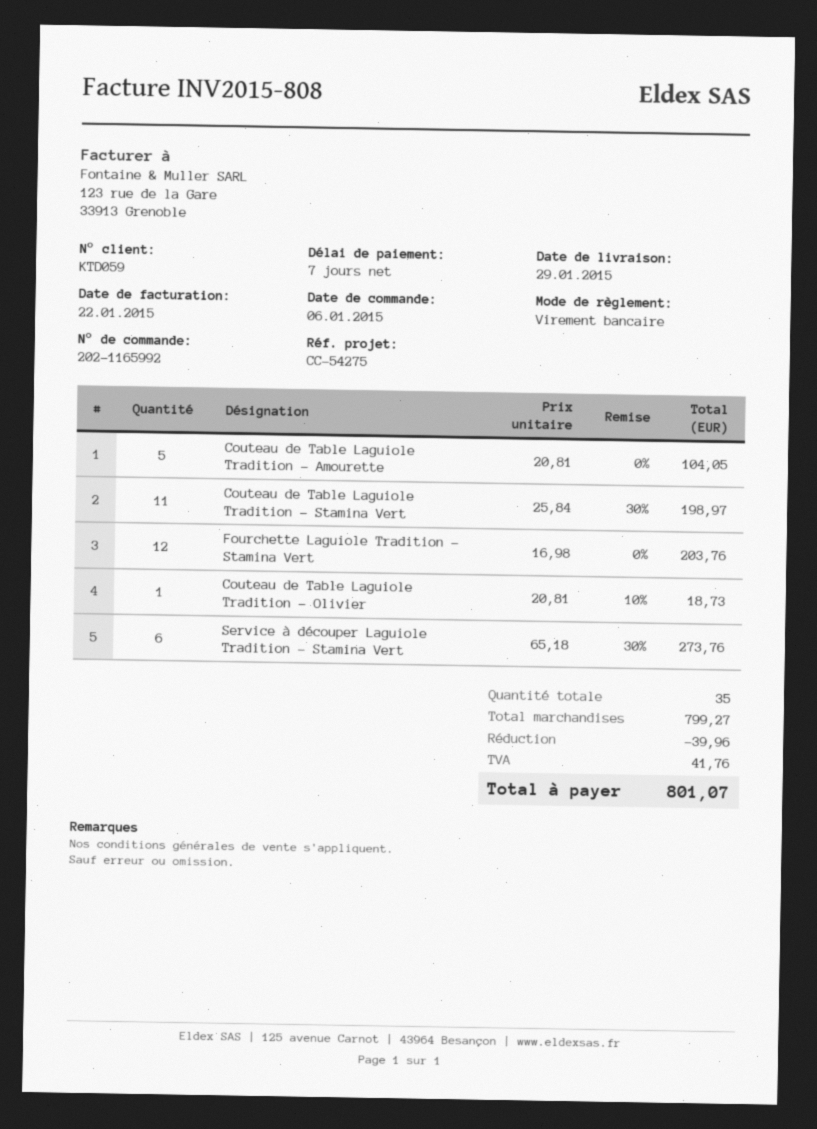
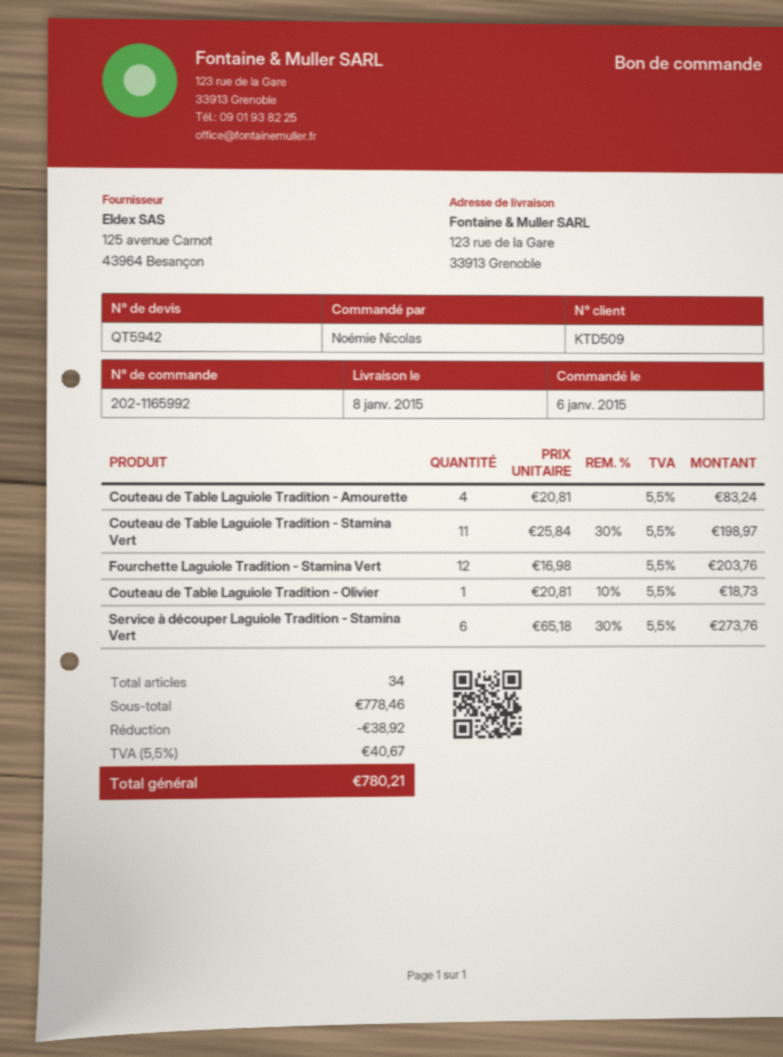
delivery date: 2015-01-29 -> 2015-01-08
customer number: KTD059 -> KTD509
Couteau de Table Laguiole Tradition - Amourette: 5 x 20.81 = 104.05 -> 4 x 20.81 = 83.24
total quantity: 35 -> 34
subtotal: 799.27 -> 778.46
discount: 39.96 -> 38.92
tax: 41.76 -> 40.67
total: 801.07 -> 780.21

